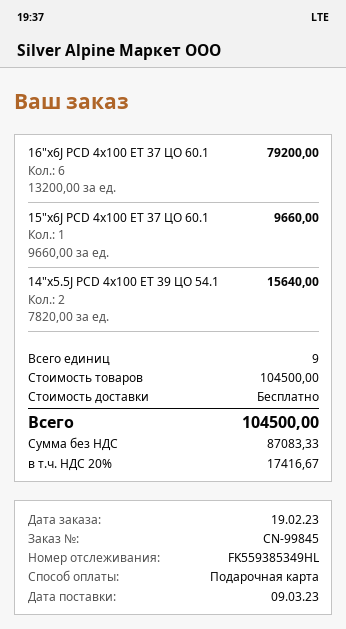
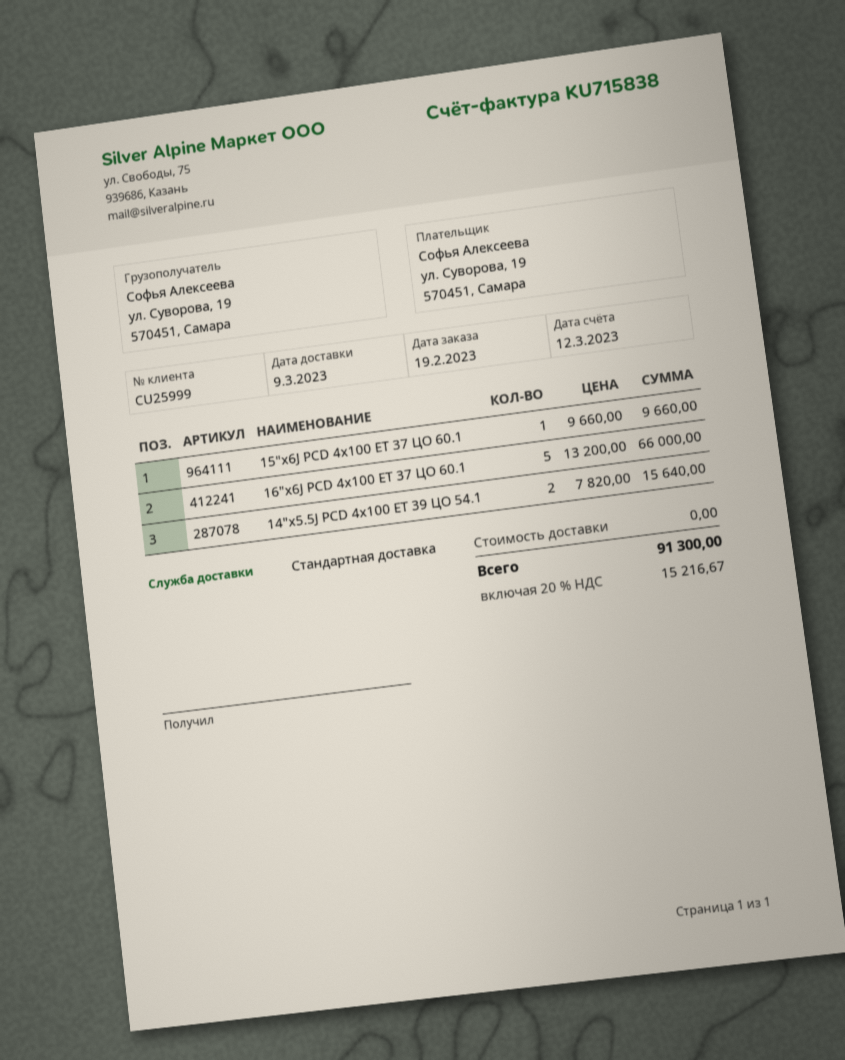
16"x6J PCD 4x100 ЕТ 37 ЦО 60.1: 6 x 13200.00 = 79200.00 -> 5 x 13200.00 = 66000.00
tax: 20% = 17416.67 -> 20% = 15216.67
total: 104500.00 -> 91300.00

